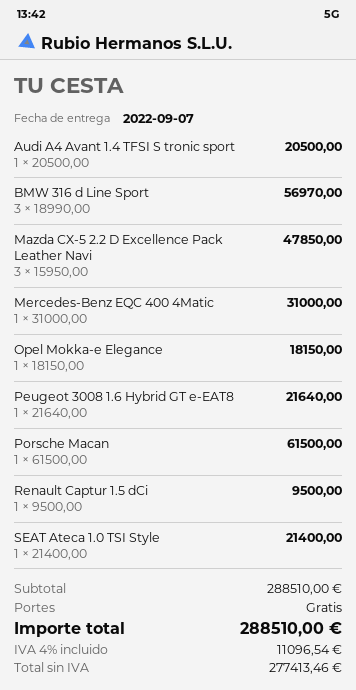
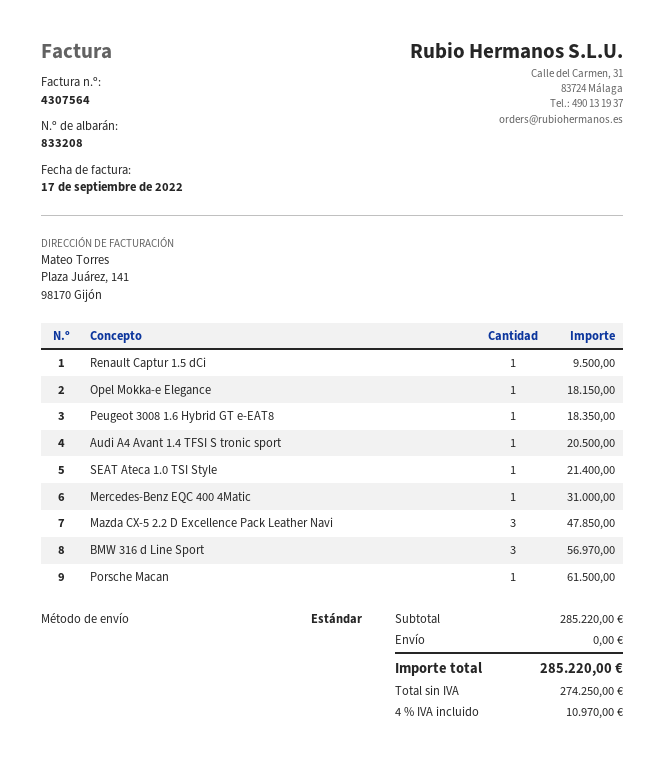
Peugeot 3008 1.6 Hybrid GT e-EAT8: 1 for 21640.00 -> 1 for 18350.00
subtotal: 288510.00 -> 285220.00
net: 277413.46 -> 274250.00
tax: 4% = 11096.54 -> 4% = 10970.00
total: 288510.00 -> 285220.00

